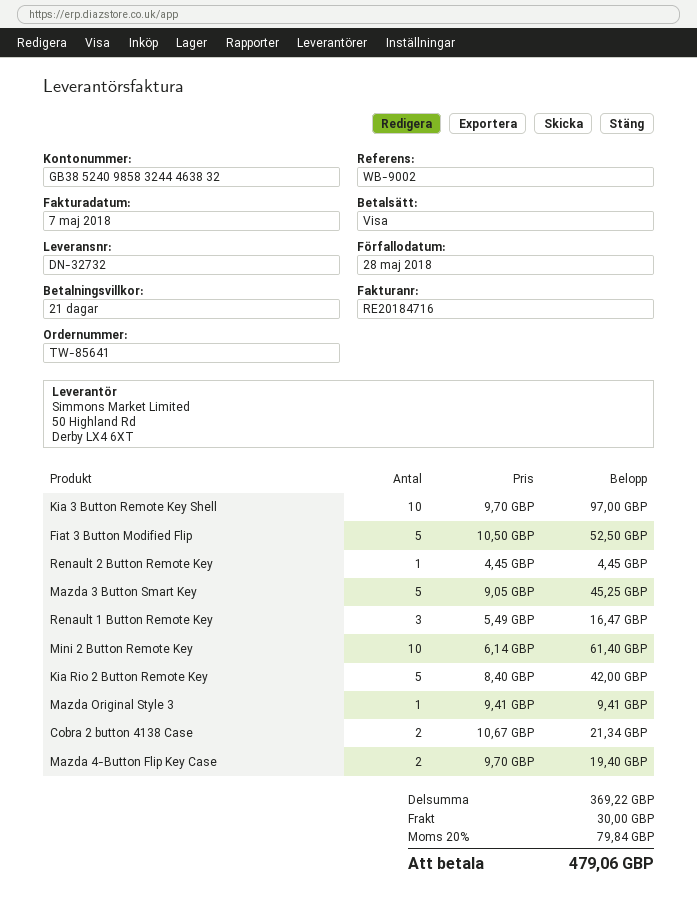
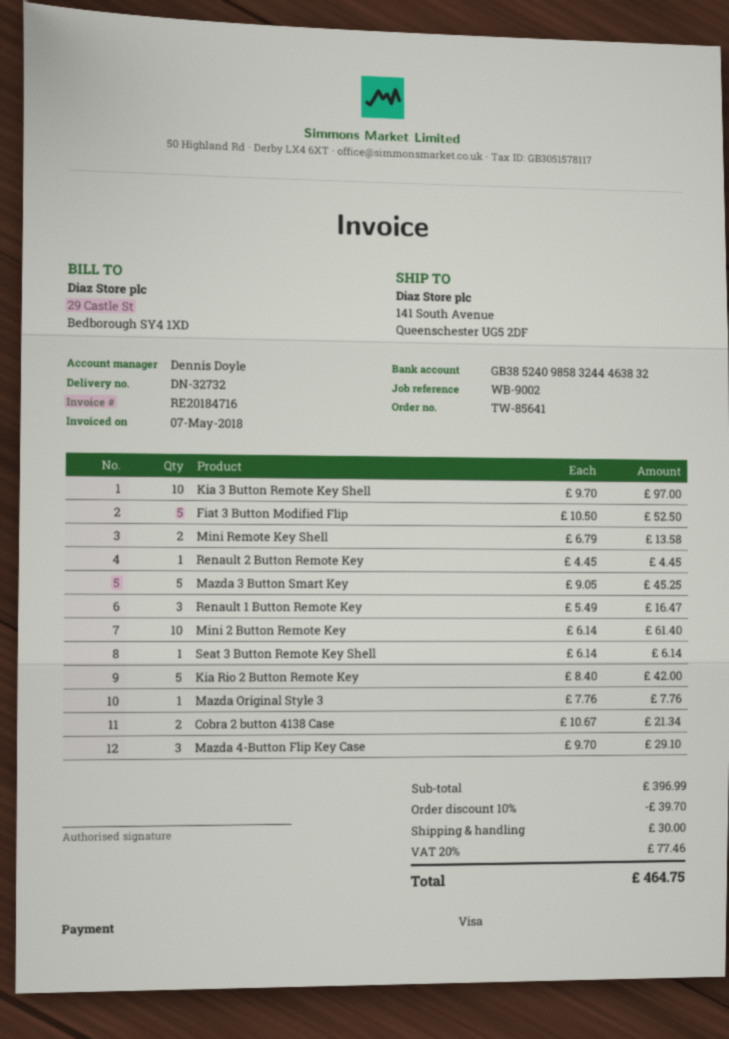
Mazda Original Style 3: 1 x 9.41 = 9.41 -> 1 x 7.76 = 7.76
Mazda 4-Button Flip Key Case: 2 x 9.70 = 19.40 -> 3 x 9.70 = 29.10
Mini Remote Key Shell: none -> 2 x 6.79 = 13.58
Seat 3 Button Remote Key Shell: none -> 1 x 6.14 = 6.14
subtotal: 369.22 -> 396.99
discount: none -> 10% = 39.70
tax: 20% = 79.84 -> 20% = 77.46
total: 479.06 -> 464.75

